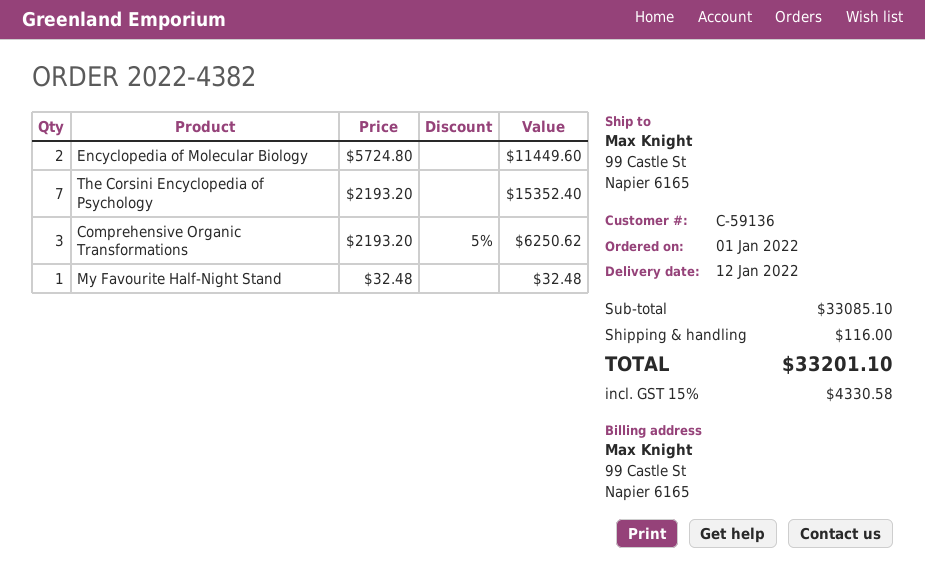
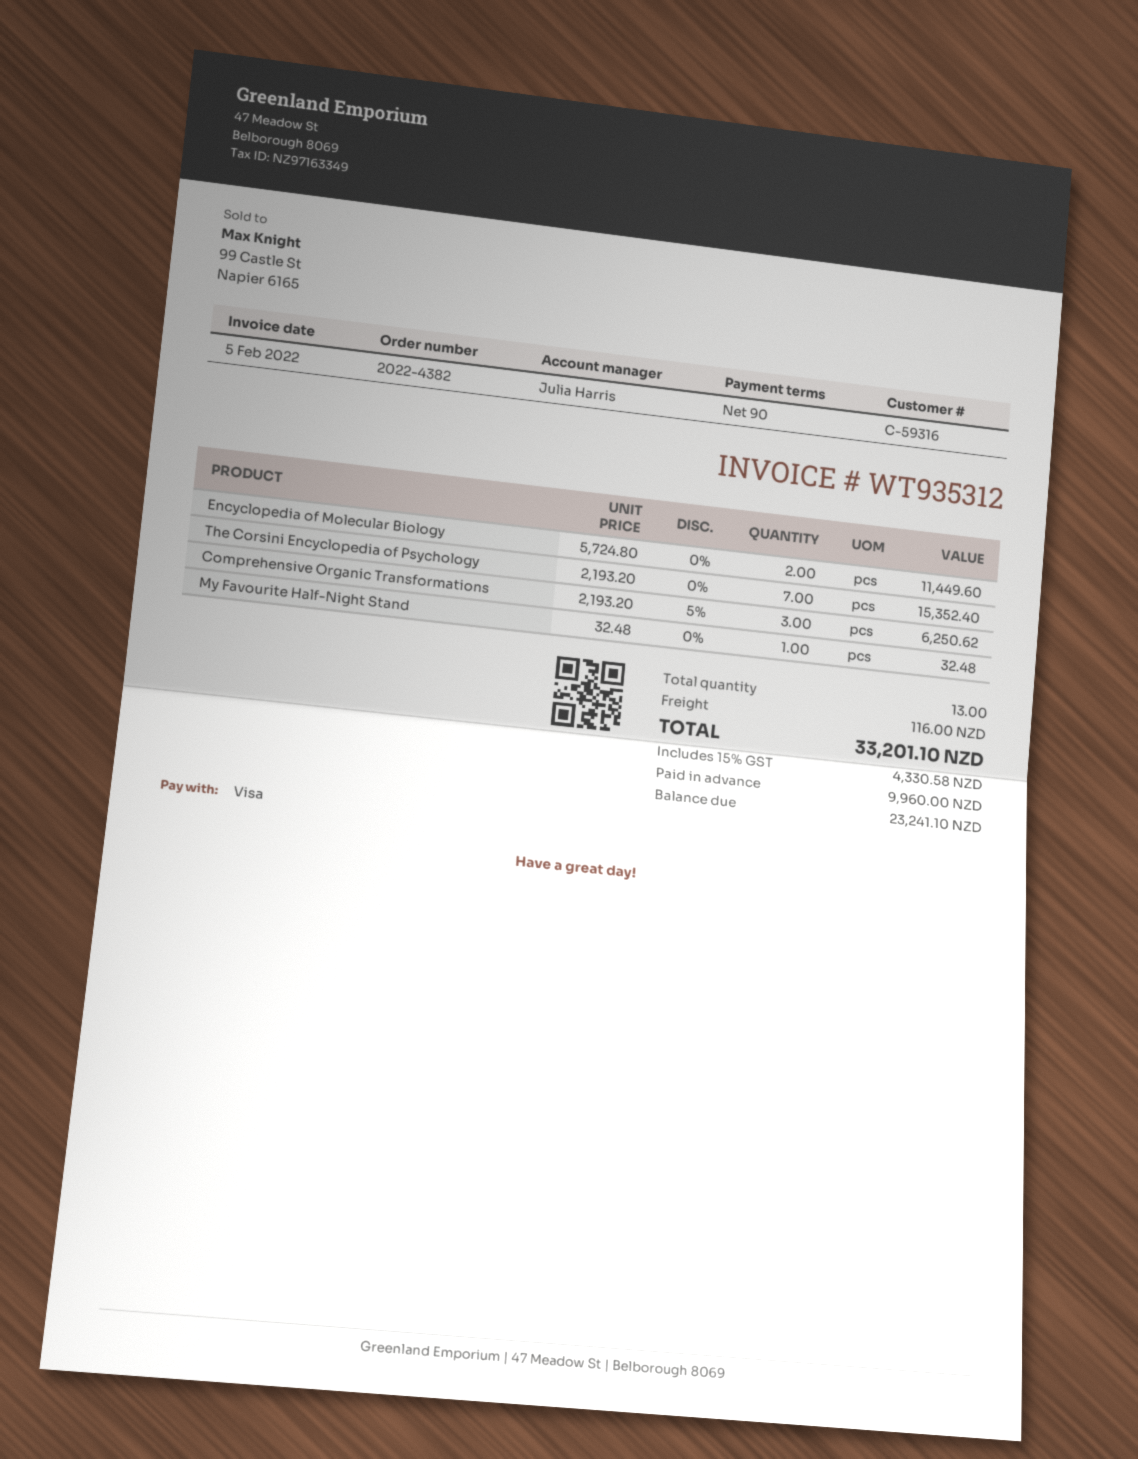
customer number: C-59136 -> C-59316

